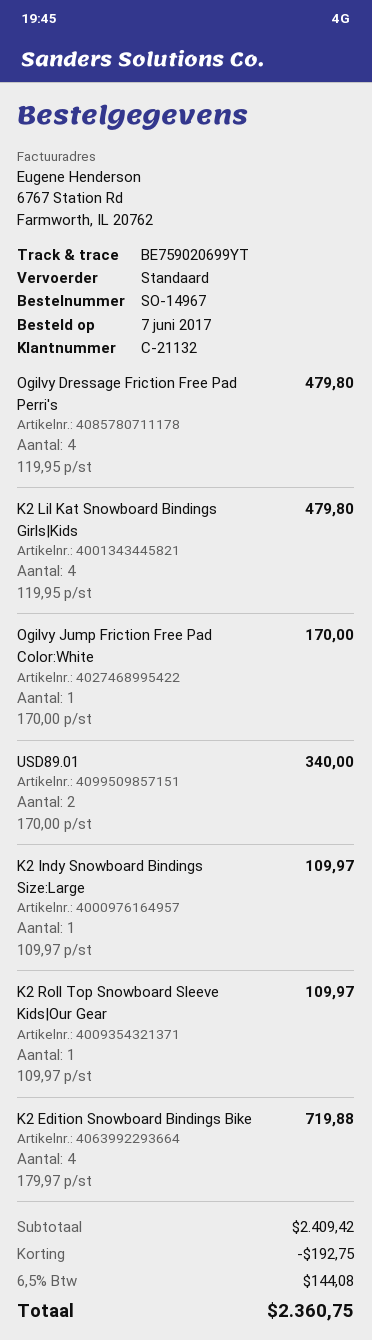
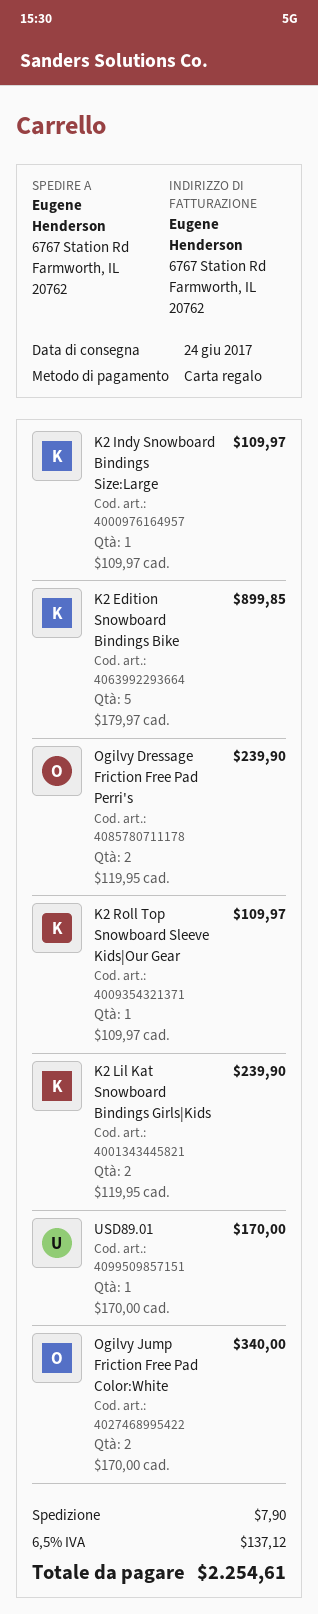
Ogilvy Dressage Friction Free Pad Perri's: 4 x 119.95 = 479.80 -> 2 x 119.95 = 239.90
K2 Lil Kat Snowboard Bindings Girls|Kids: 4 x 119.95 = 479.80 -> 2 x 119.95 = 239.90
Ogilvy Jump Friction Free Pad Color:White: 1 x 170.00 = 170.00 -> 2 x 170.00 = 340.00
USD89.01: 2 x 170.00 = 340.00 -> 1 x 170.00 = 170.00
K2 Edition Snowboard Bindings Bike: 4 x 179.97 = 719.88 -> 5 x 179.97 = 899.85
discount: 192.75 -> none
shipping: none -> 7.90
tax: 6.5% = 144.08 -> 6.5% = 137.12
total: 2360.75 -> 2254.61

